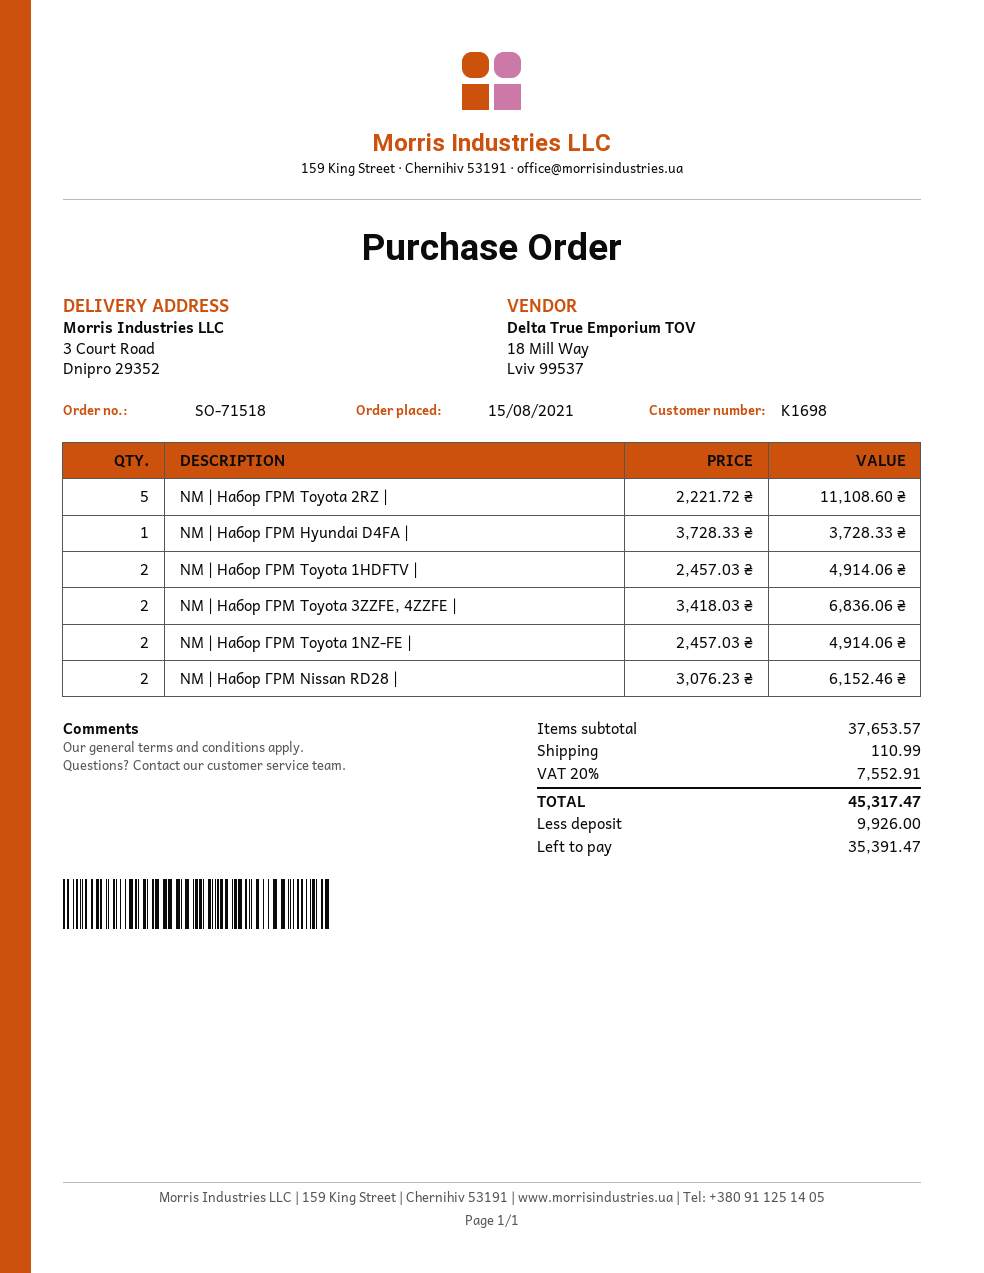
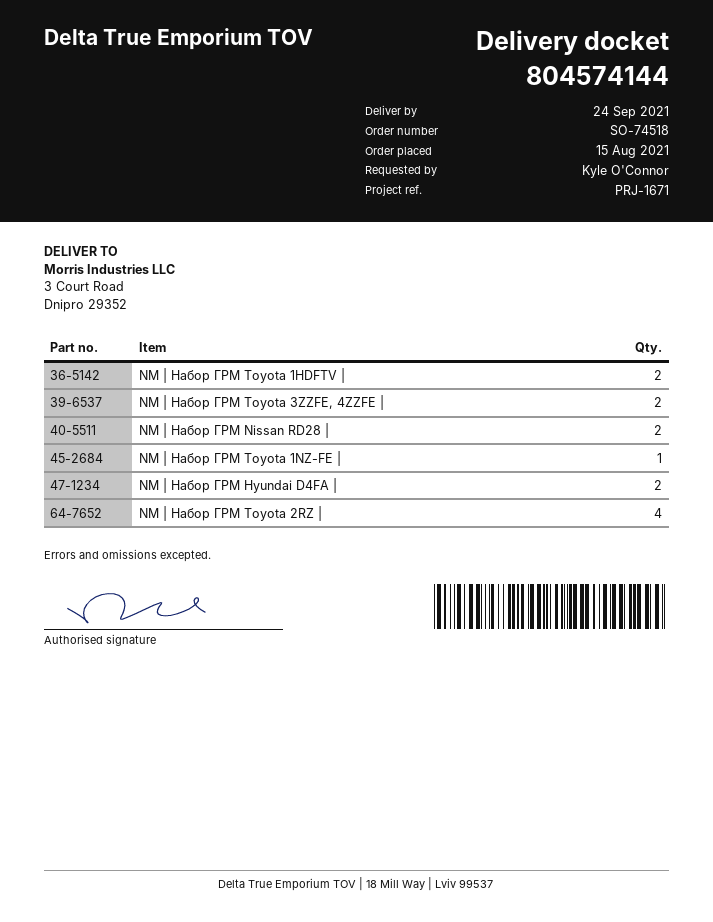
order number: SO-71518 -> SO-74518
NM | Набор ГРМ Toyota 2RZ |: 5 -> 4
NM | Набор ГРМ Hyundai D4FA |: 1 -> 2
NM | Набор ГРМ Toyota 1NZ-FE |: 2 -> 1

